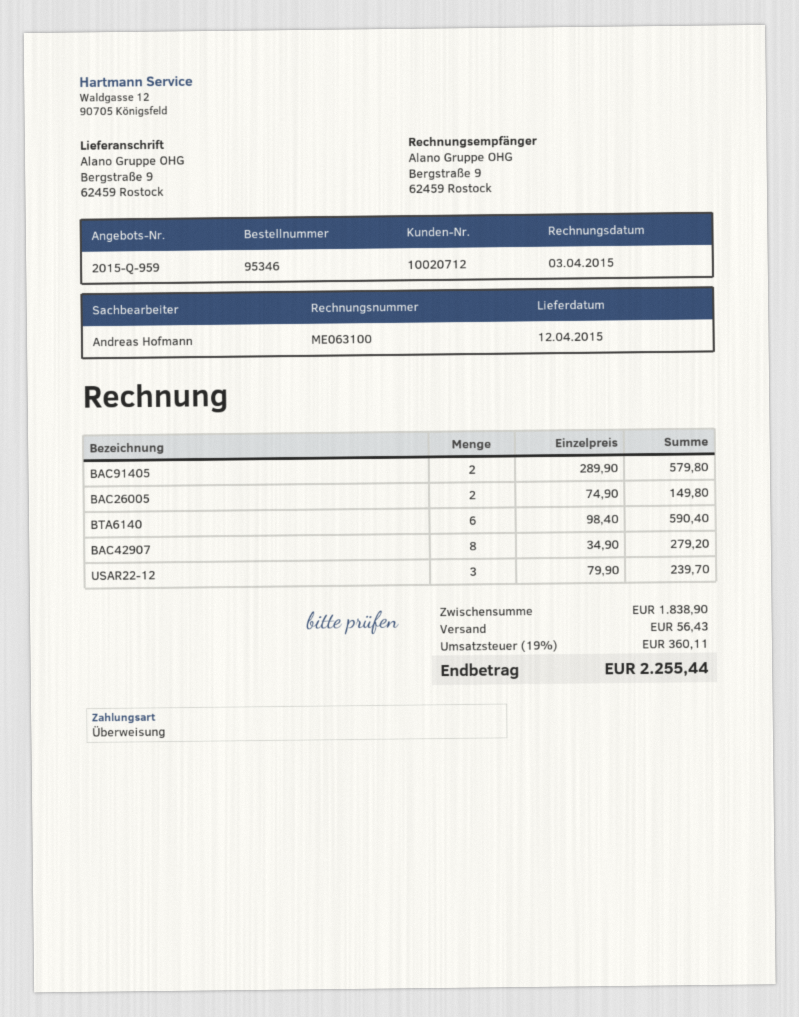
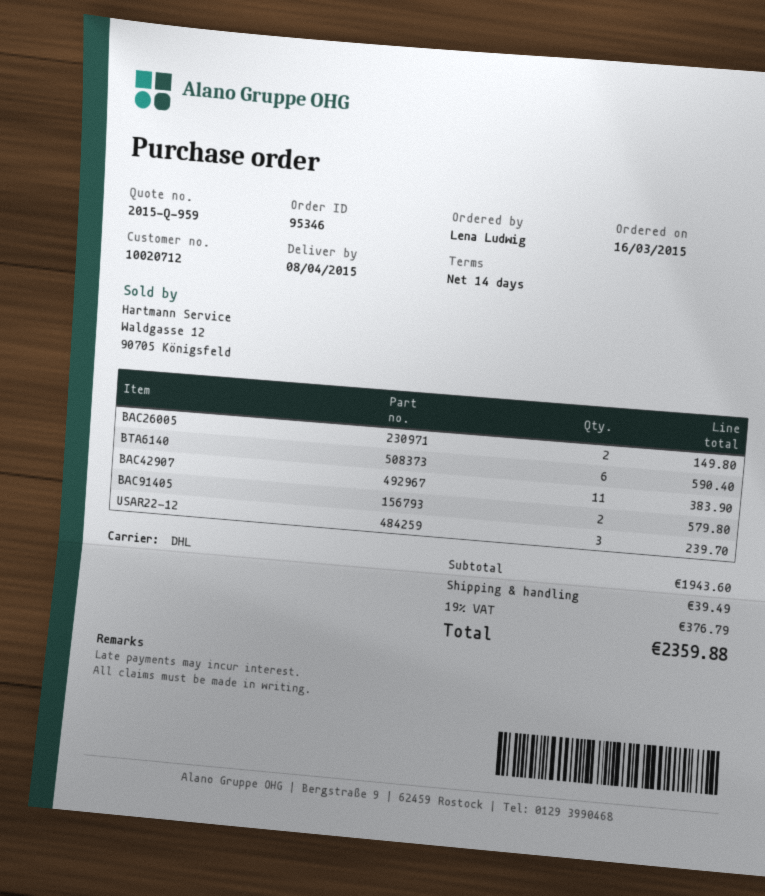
delivery date: 2015-04-12 -> 2015-04-08
BAC42907: 8 for 279.20 -> 11 for 383.90
subtotal: 1838.90 -> 1943.60
shipping: 56.43 -> 39.49
tax: 19% = 360.11 -> 19% = 376.79
total: 2255.44 -> 2359.88

